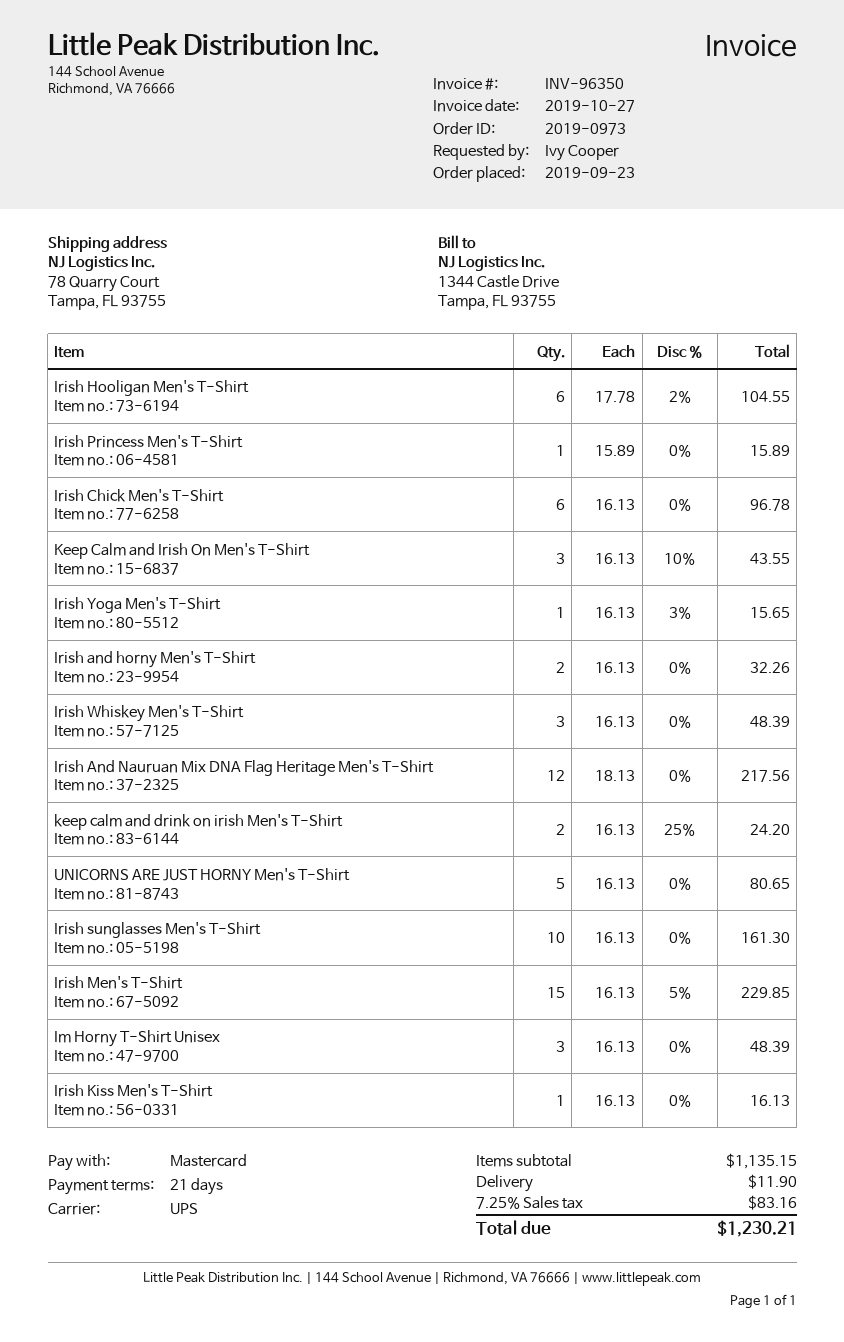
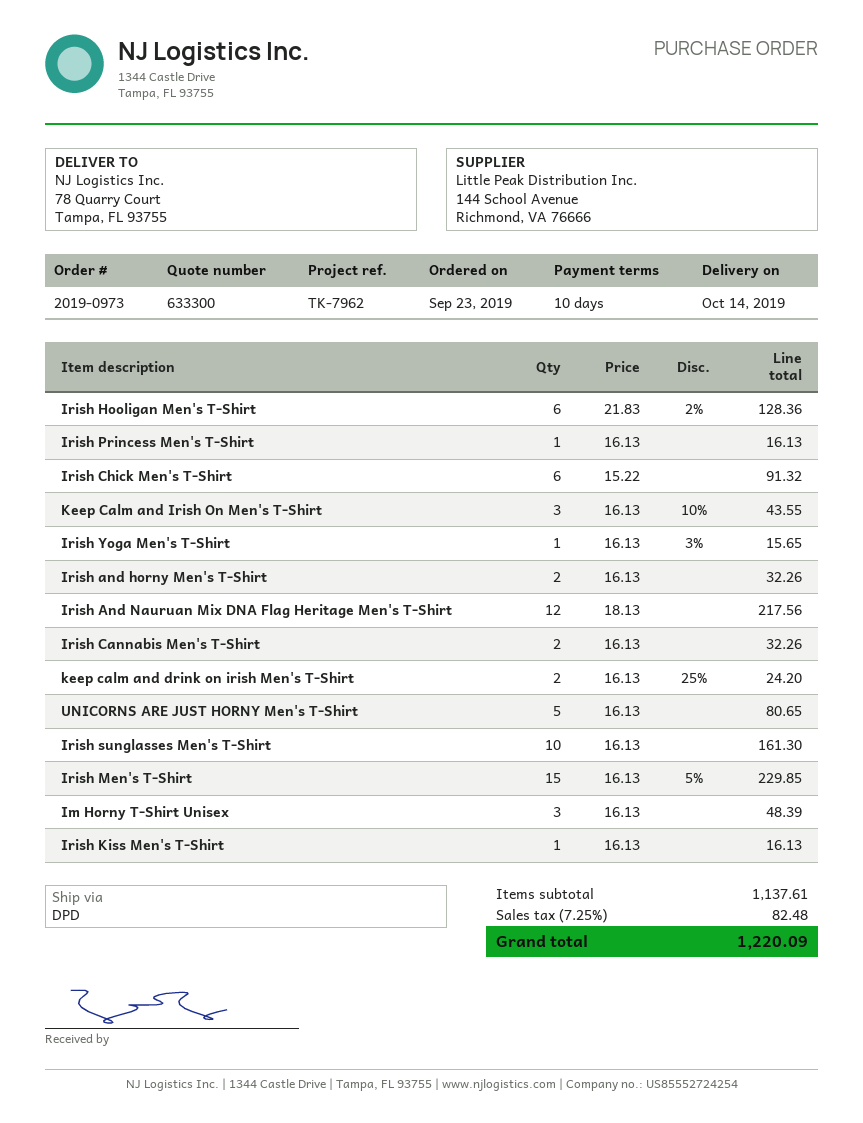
payment terms: 21 days -> 10 days
shipping method: UPS -> DPD
Irish Hooligan Men's T-Shirt: 6 x 17.78 - 2% = 104.55 -> 6 x 21.83 - 2% = 128.36
Irish Princess Men's T-Shirt: 1 x 15.89 = 15.89 -> 1 x 16.13 = 16.13
Irish Chick Men's T-Shirt: 6 x 16.13 = 96.78 -> 6 x 15.22 = 91.32
Irish Whiskey Men's T-Shirt: 3 x 16.13 = 48.39 -> none
Irish Cannabis Men's T-Shirt: none -> 2 x 16.13 = 32.26
subtotal: 1135.15 -> 1137.61
shipping: 11.90 -> none
tax: 7.25% = 83.16 -> 7.25% = 82.48
total: 1230.21 -> 1220.09

